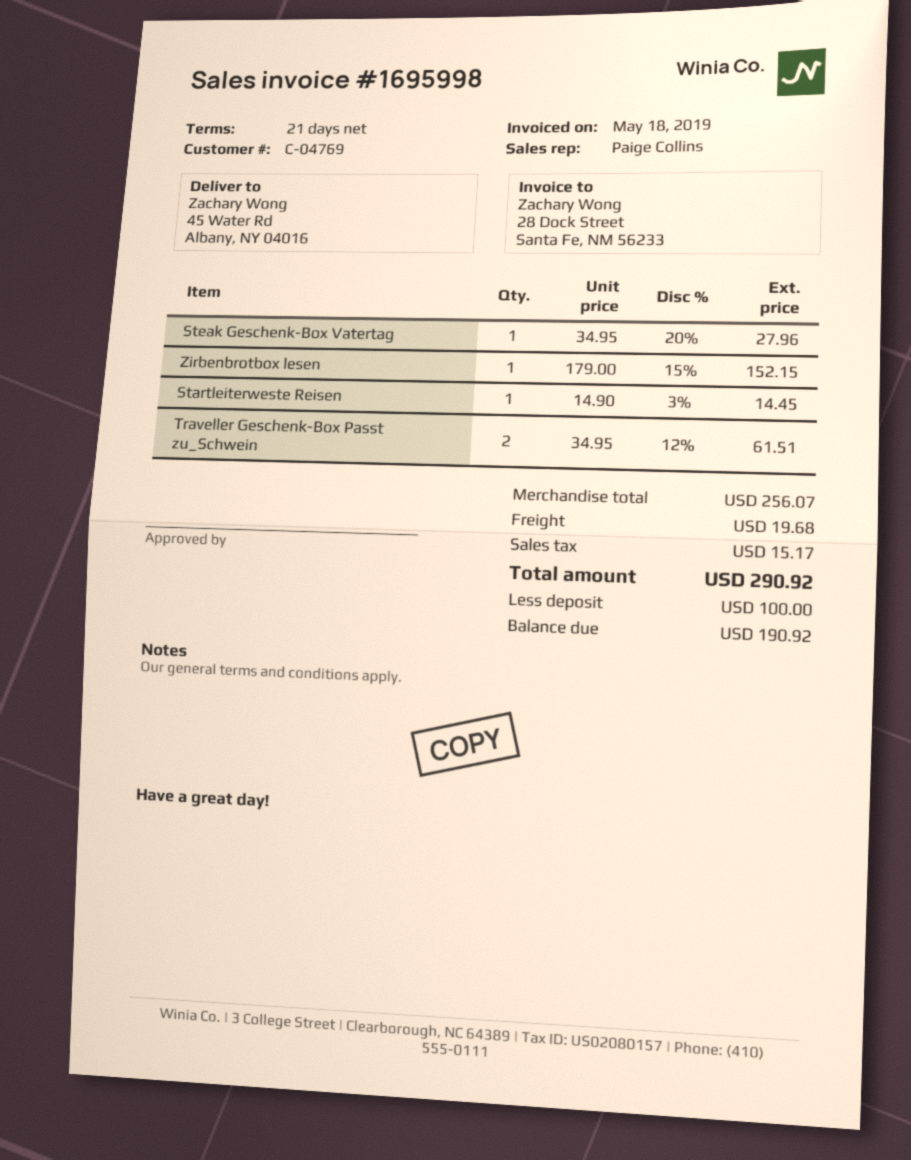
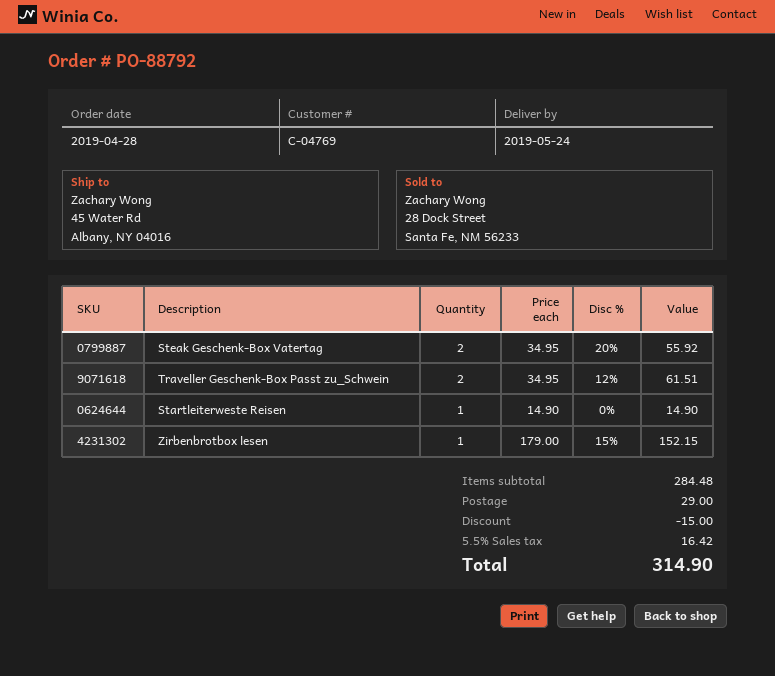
Steak Geschenk-Box Vatertag: 1 x 34.95 - 20% = 27.96 -> 2 x 34.95 - 20% = 55.92
Startleiterweste Reisen: 1 x 14.90 - 3% = 14.45 -> 1 x 14.90 = 14.90
subtotal: 256.07 -> 284.48
discount: none -> 15.00
shipping: 19.68 -> 29.00
tax: 15.17 -> 16.42
total: 290.92 -> 314.90

